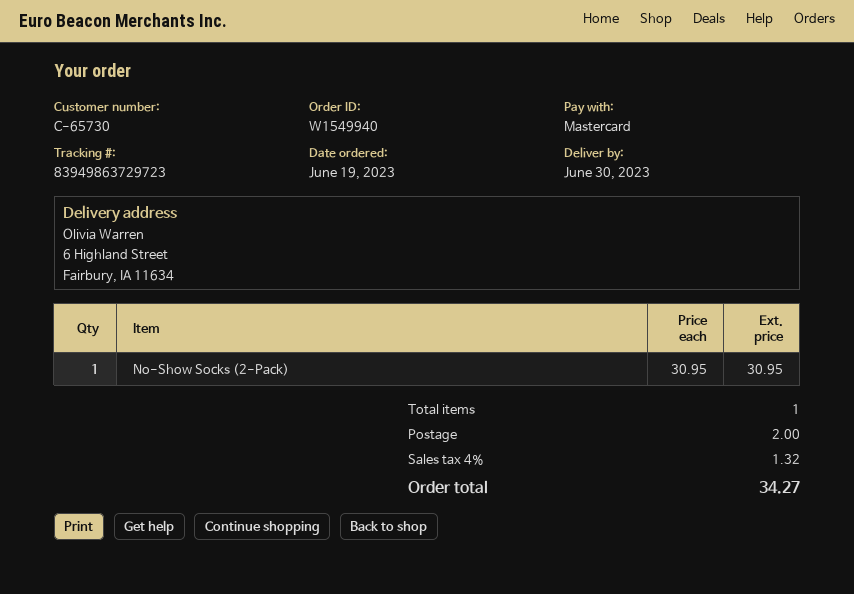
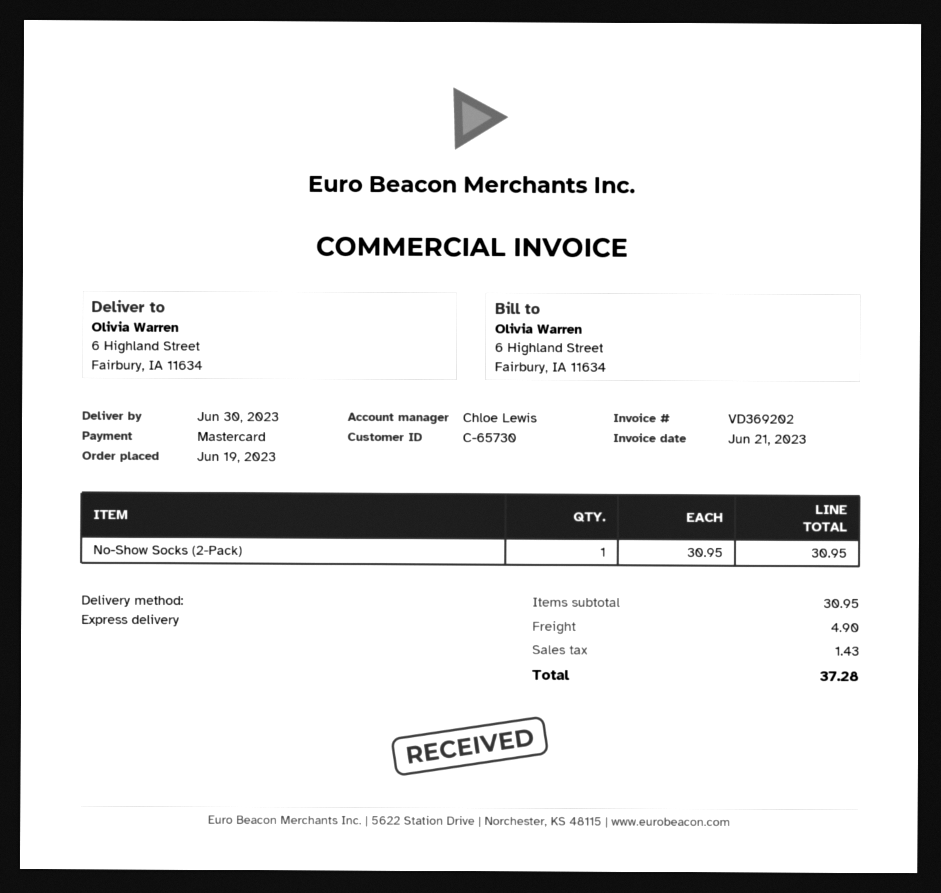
shipping: 2.00 -> 4.90
tax: 1.32 -> 1.43
total: 34.27 -> 37.28

